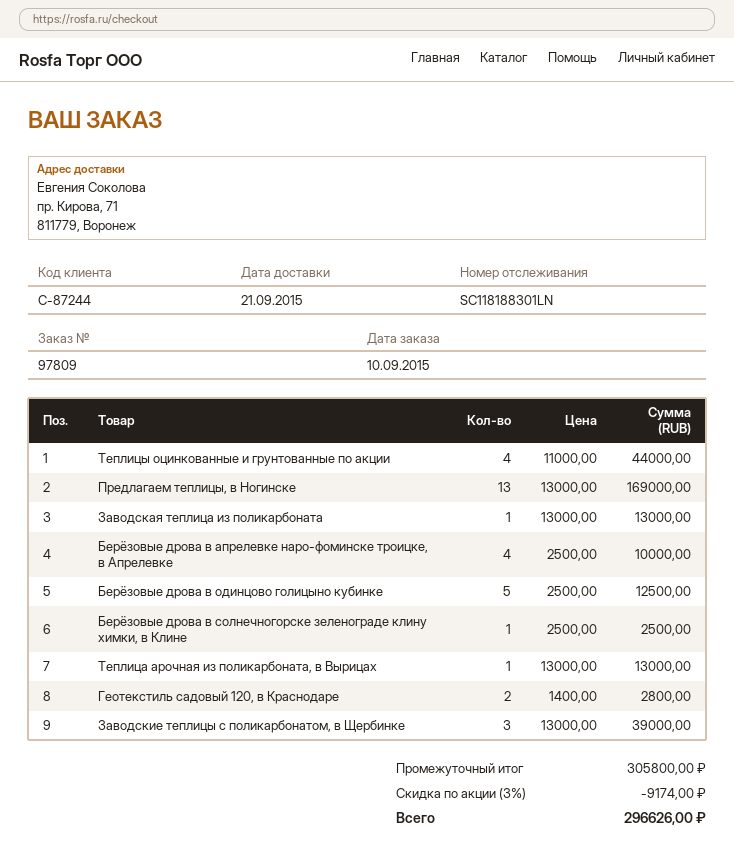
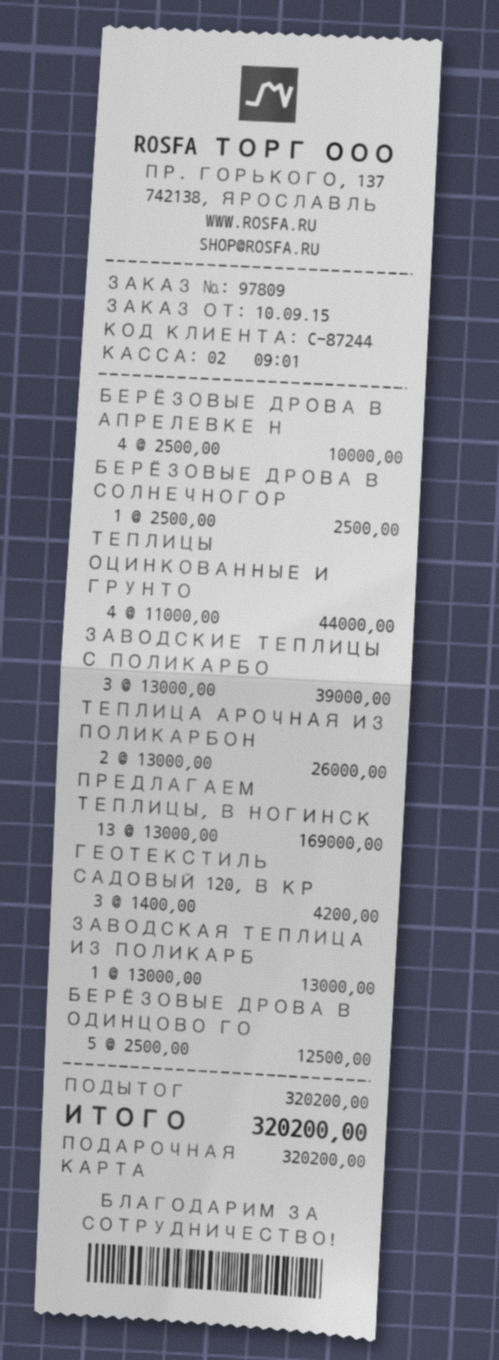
Теплица арочная из поликарбоната, в Вырицах: 1 x 13000.00 = 13000.00 -> 2 x 13000.00 = 26000.00
Геотекстиль садовый 120, в Краснодаре: 2 x 1400.00 = 2800.00 -> 3 x 1400.00 = 4200.00
subtotal: 305800.00 -> 320200.00
discount: 3% = 9174.00 -> none
total: 296626.00 -> 320200.00

